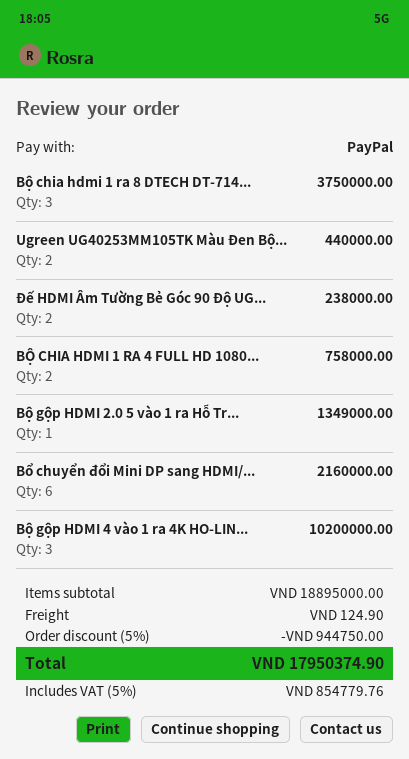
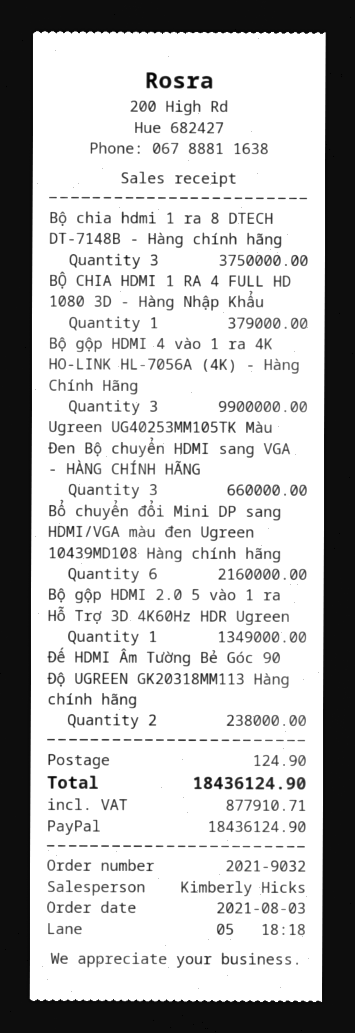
Ugreen UG40253MM105TK Màu Đen Bộ...: 2 for 440000.00 -> 3 for 660000.00
BỘ CHIA HDMI 1 RA 4 FULL HD 1080...: 2 for 758000.00 -> 1 for 379000.00
Bộ gộp HDMI 4 vào 1 ra 4K HO-LIN...: 3 for 10200000.00 -> 3 for 9900000.00
discount: 5% = 944750.00 -> none
tax: 854779.76 -> 877910.71
total: 17950374.90 -> 18436124.90

